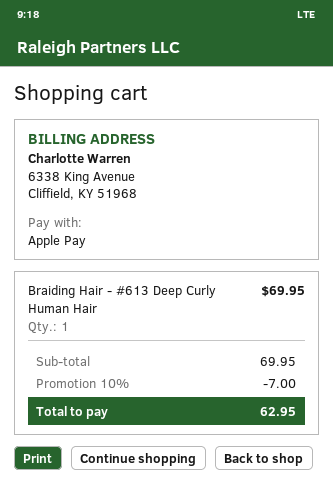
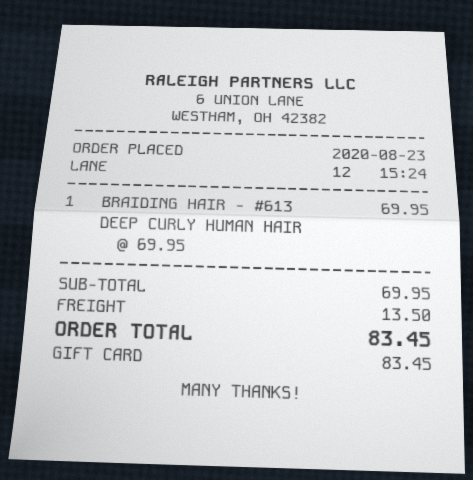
payment method: Apple Pay -> gift card
discount: 10% = 7.00 -> none
shipping: none -> 13.50
total: 62.95 -> 83.45

